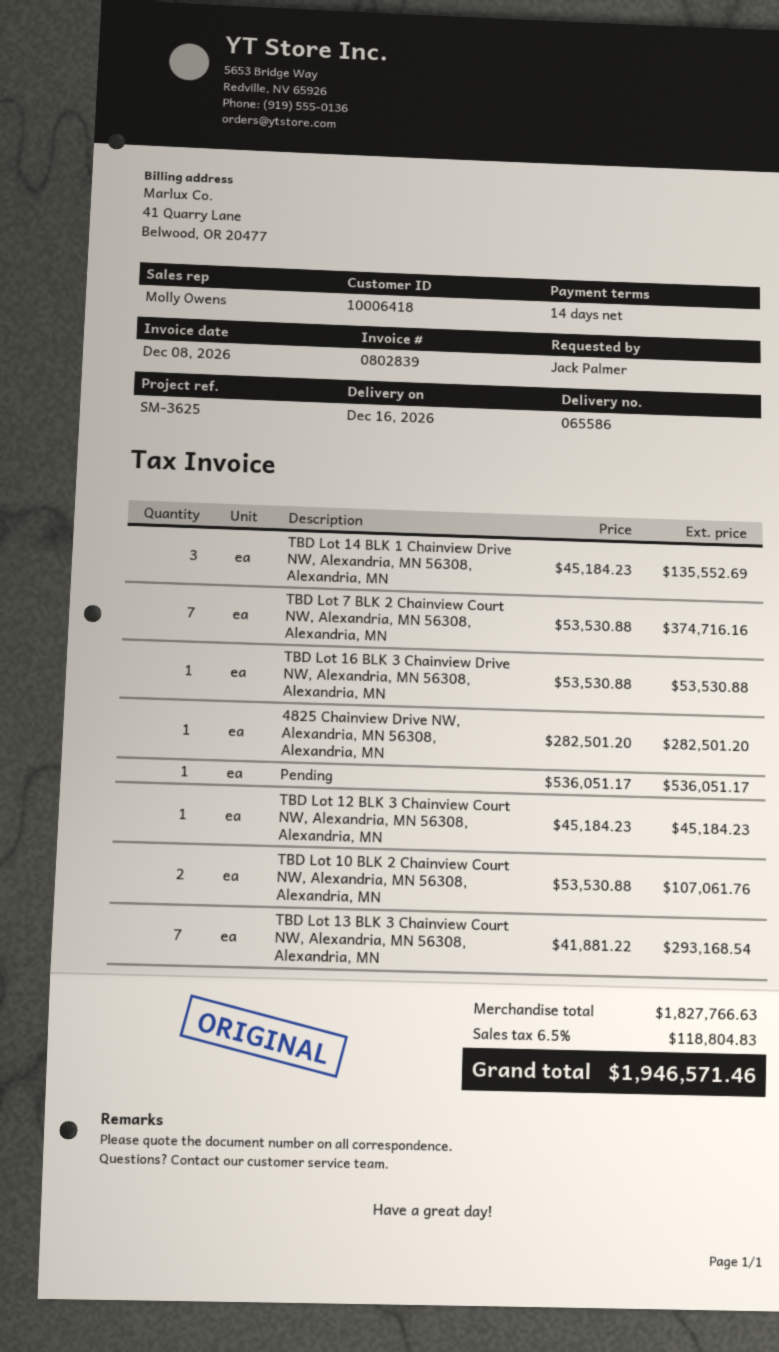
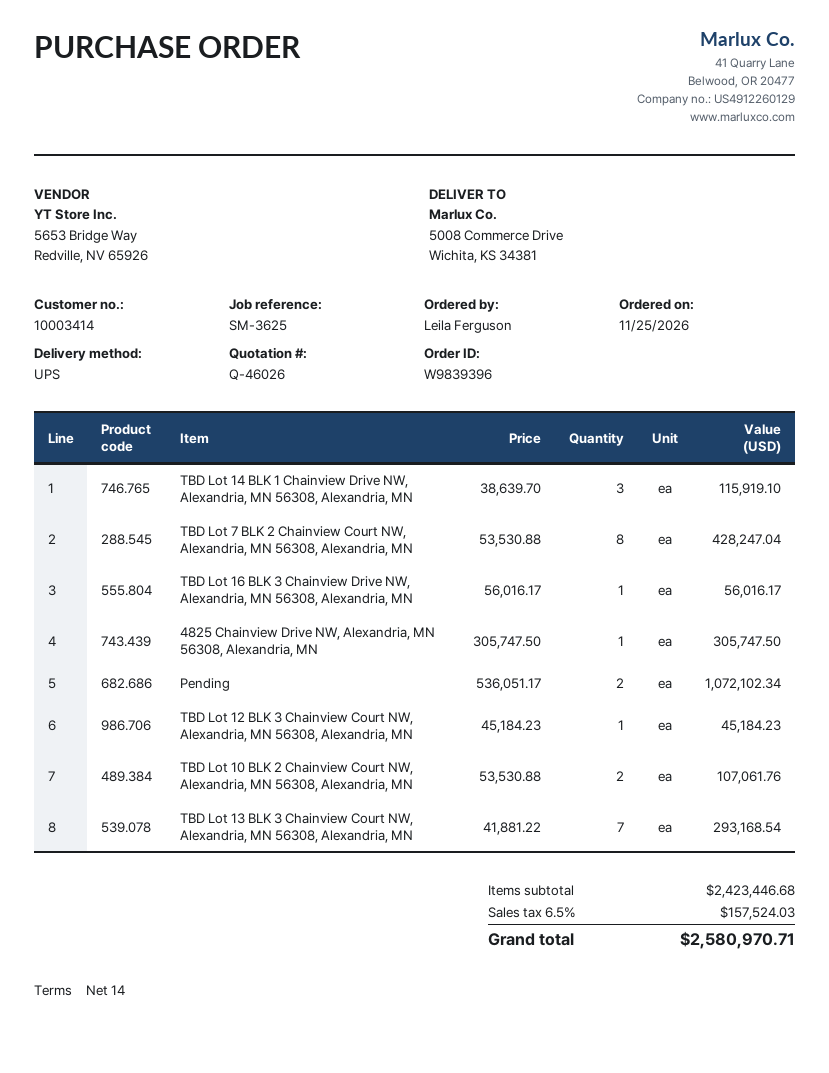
customer number: 10006418 -> 10003414
ordered by: Jack Palmer -> Leila Ferguson
TBD Lot 14 BLK 1 Chainview Drive NW, Alexandria, MN 56308, Alexandria, MN: 3 x 45184.23 = 135552.69 -> 3 x 38639.70 = 115919.10
TBD Lot 7 BLK 2 Chainview Court NW, Alexandria, MN 56308, Alexandria, MN: 7 x 53530.88 = 374716.16 -> 8 x 53530.88 = 428247.04
TBD Lot 16 BLK 3 Chainview Drive NW, Alexandria, MN 56308, Alexandria, MN: 1 x 53530.88 = 53530.88 -> 1 x 56016.17 = 56016.17
4825 Chainview Drive NW, Alexandria, MN 56308, Alexandria, MN: 1 x 282501.20 = 282501.20 -> 1 x 305747.50 = 305747.50
Pending: 1 x 536051.17 = 536051.17 -> 2 x 536051.17 = 1072102.34
subtotal: 1827766.63 -> 2423446.68
tax: 6.5% = 118804.83 -> 6.5% = 157524.03
total: 1946571.46 -> 2580970.71

